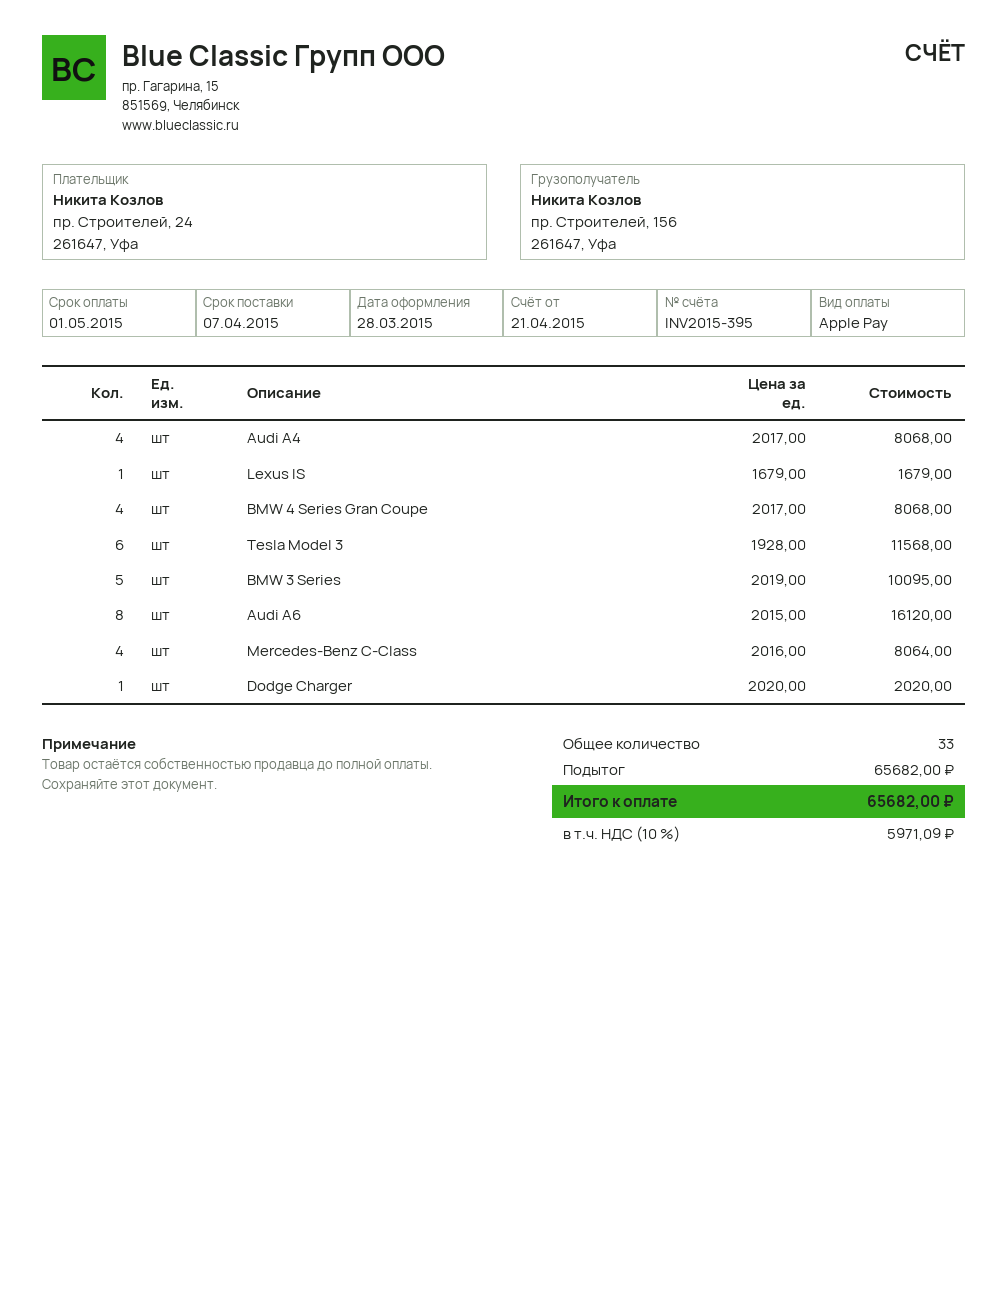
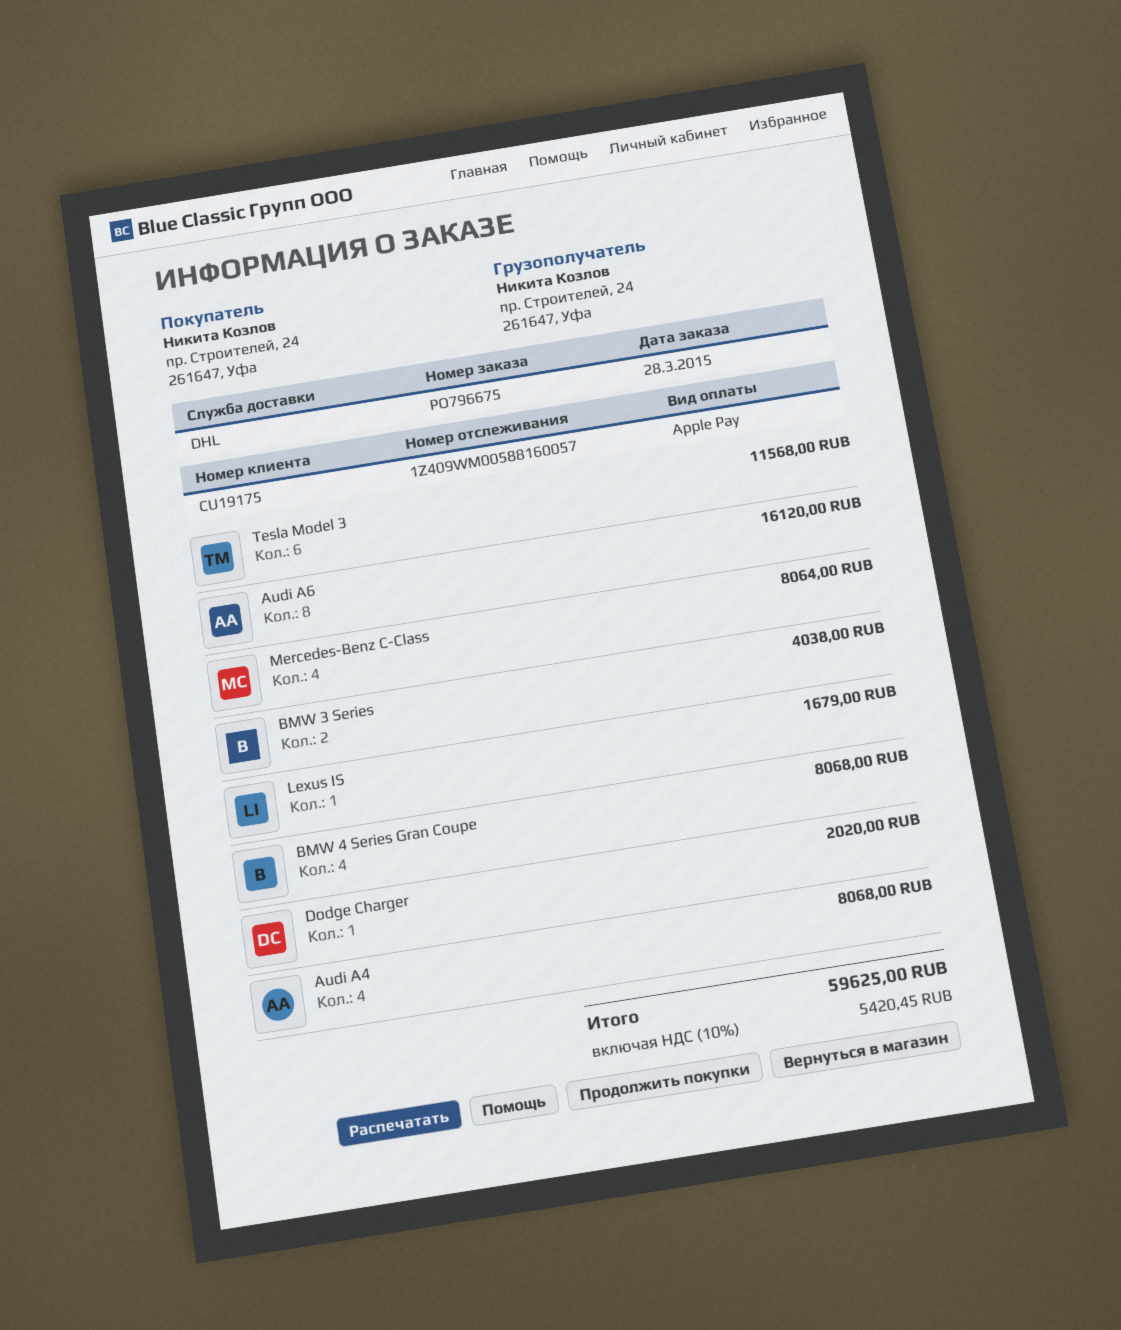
ship to: пр. Строителей, 156, 261647, Уфа -> пр. Строителей, 24, 261647, Уфа
BMW 3 Series: 5 for 10095.00 -> 2 for 4038.00
tax: 10% = 5971.09 -> 10% = 5420.45
total: 65682.00 -> 59625.00

